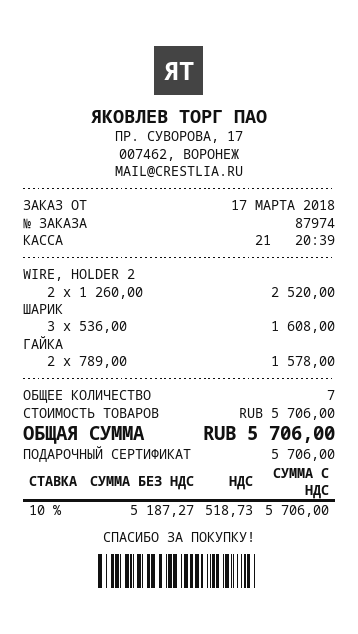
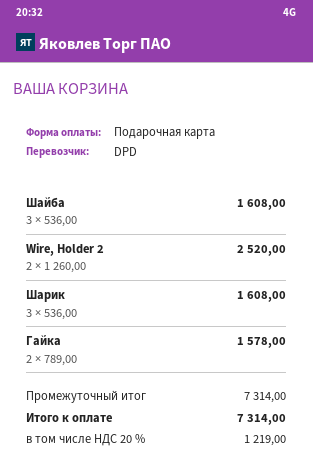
Шайба: none -> 3 x 536.00 = 1608.00
subtotal: 5706.00 -> 7314.00
tax: 10% = 518.73 -> 20% = 1219.00
total: 5706.00 -> 7314.00

